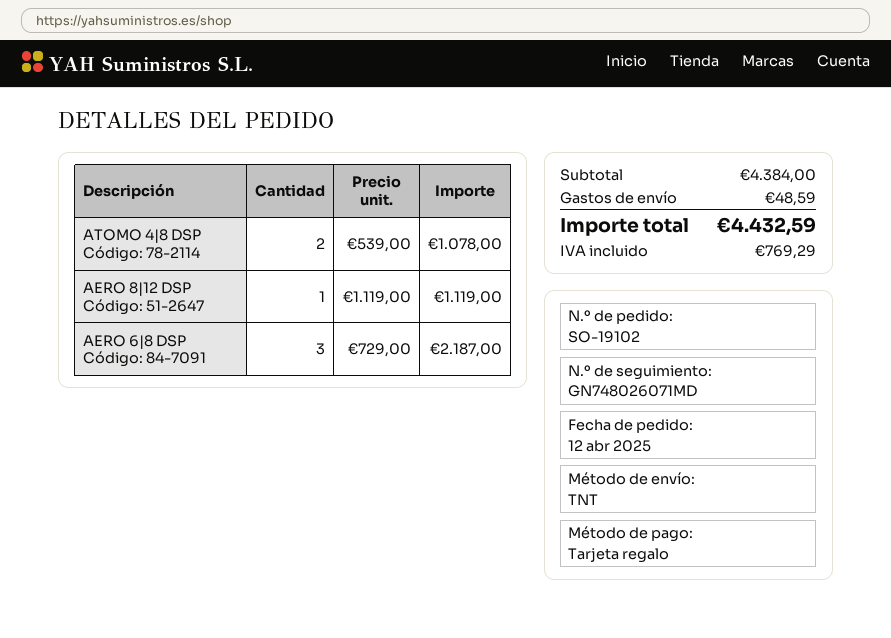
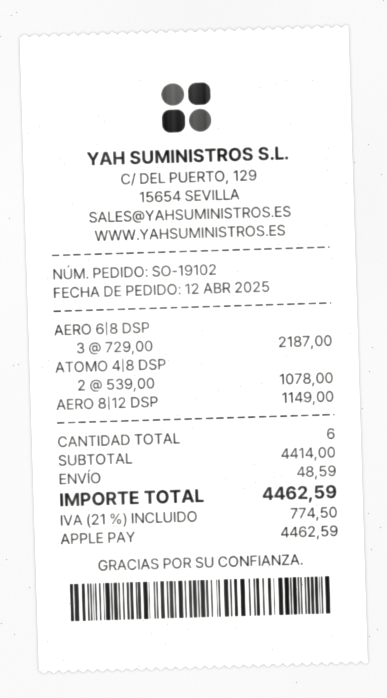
payment method: gift card -> Apple Pay
AERO 8|12 DSP: 1 x 1119.00 = 1119.00 -> 1 x 1149.00 = 1149.00
subtotal: 4384.00 -> 4414.00
tax: 769.29 -> 774.50
total: 4432.59 -> 4462.59

